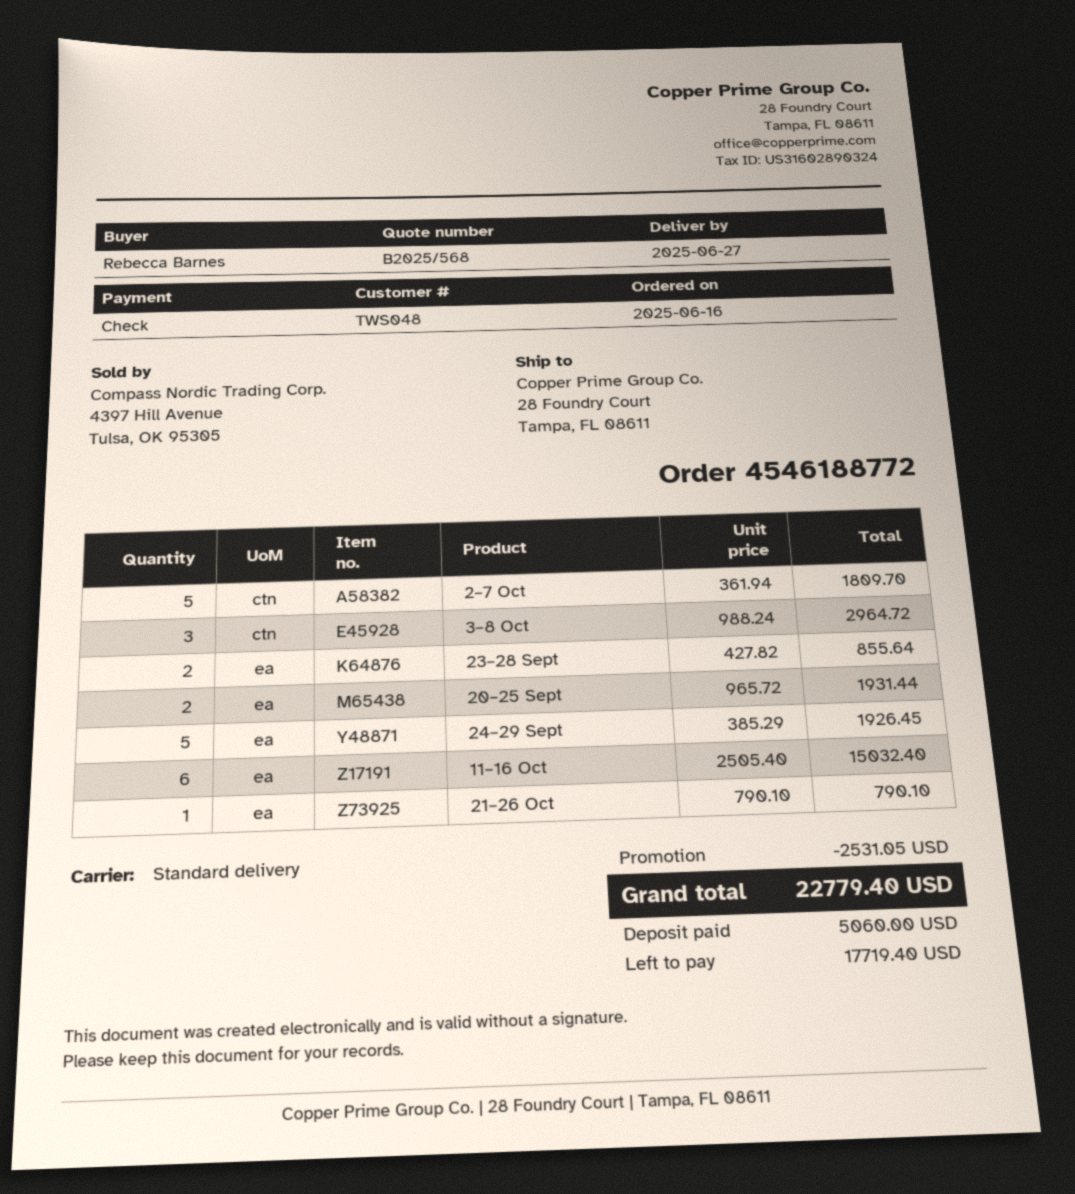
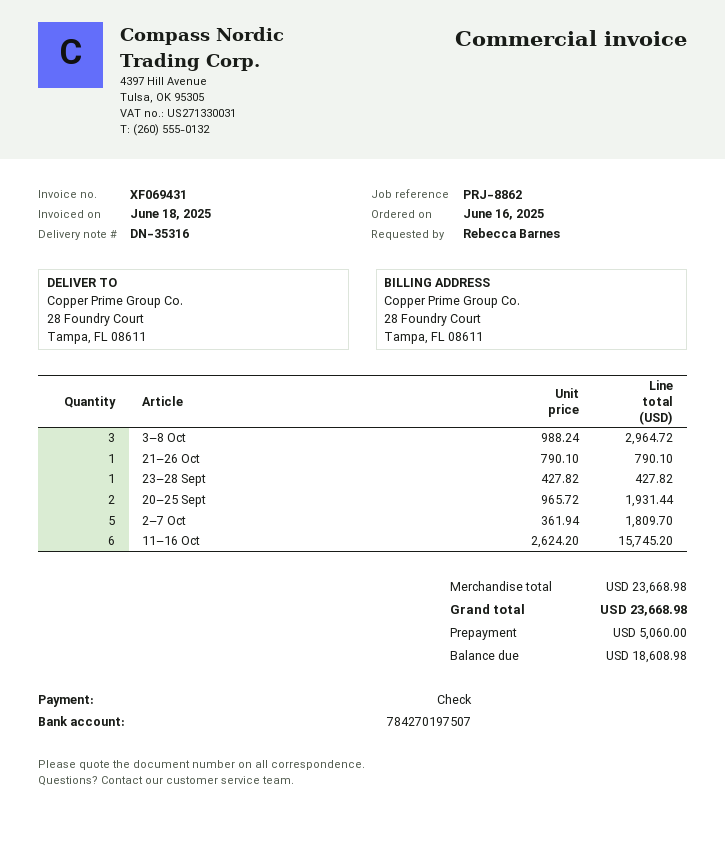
23–28 Sept: 2 x 427.82 = 855.64 -> 1 x 427.82 = 427.82
24–29 Sept: 5 x 385.29 = 1926.45 -> none
11–16 Oct: 6 x 2505.40 = 15032.40 -> 6 x 2624.20 = 15745.20
discount: 2531.05 -> none
total: 22779.40 -> 23668.98
balance: 17719.40 -> 18608.98

